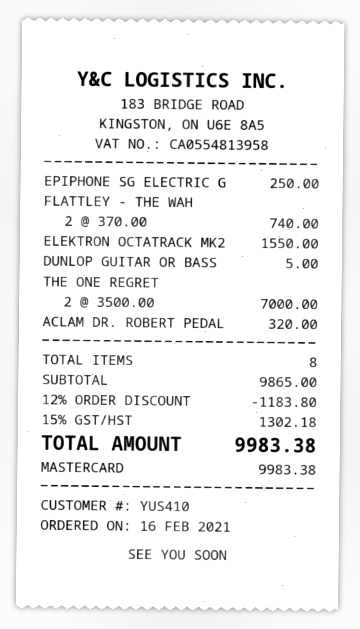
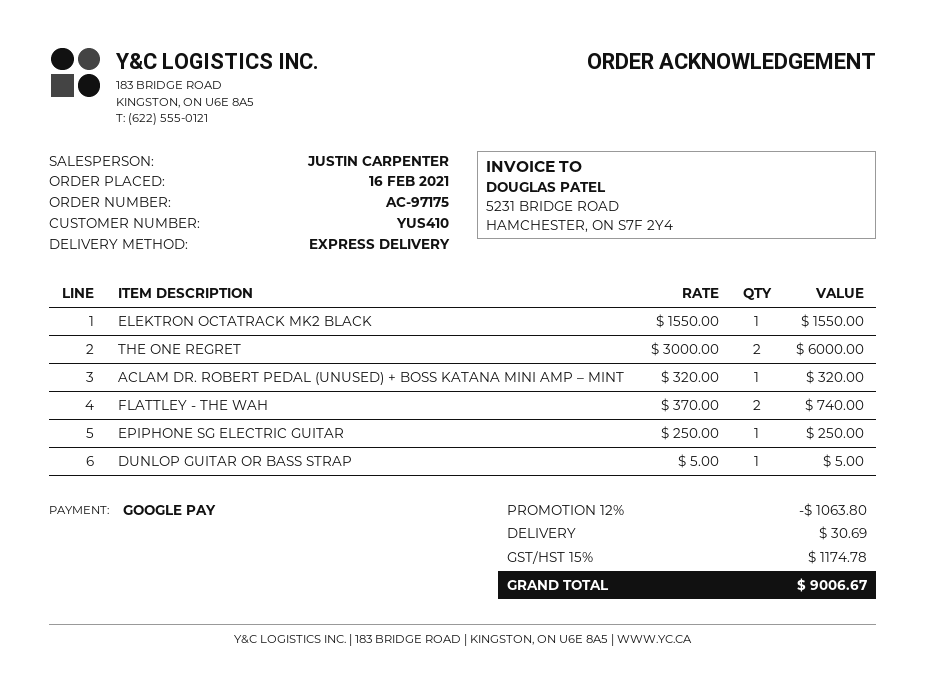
payment method: Mastercard -> Google Pay
THE ONE REGRET: 2 x 3500.00 = 7000.00 -> 2 x 3000.00 = 6000.00
discount: 12% = 1183.80 -> 12% = 1063.80
shipping: none -> 30.69
tax: 15% = 1302.18 -> 15% = 1174.78
total: 9983.38 -> 9006.67

